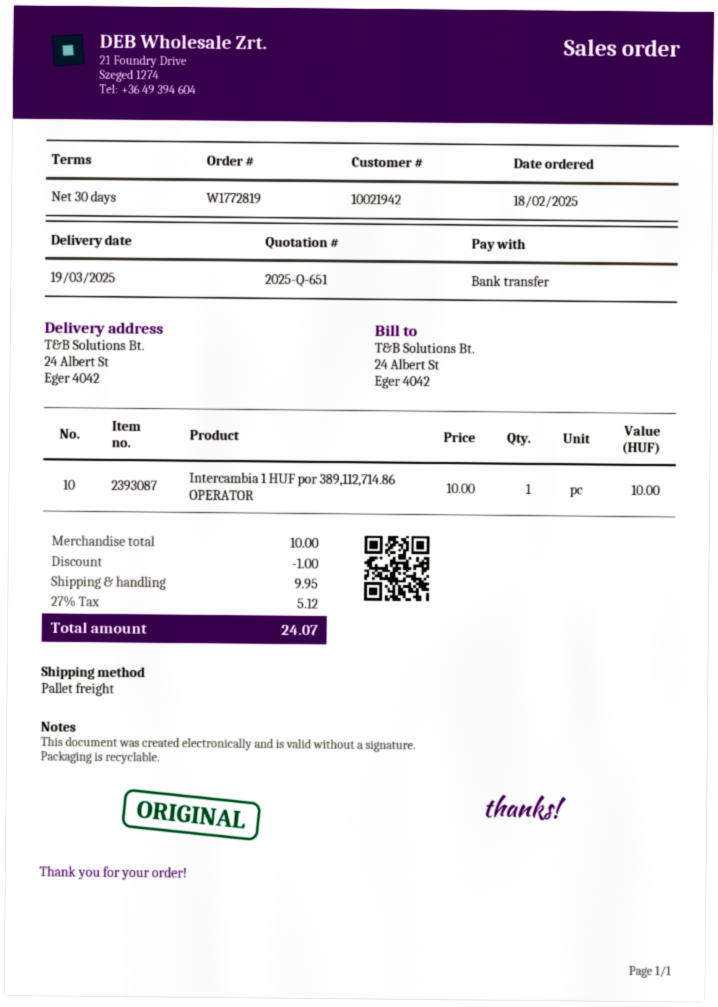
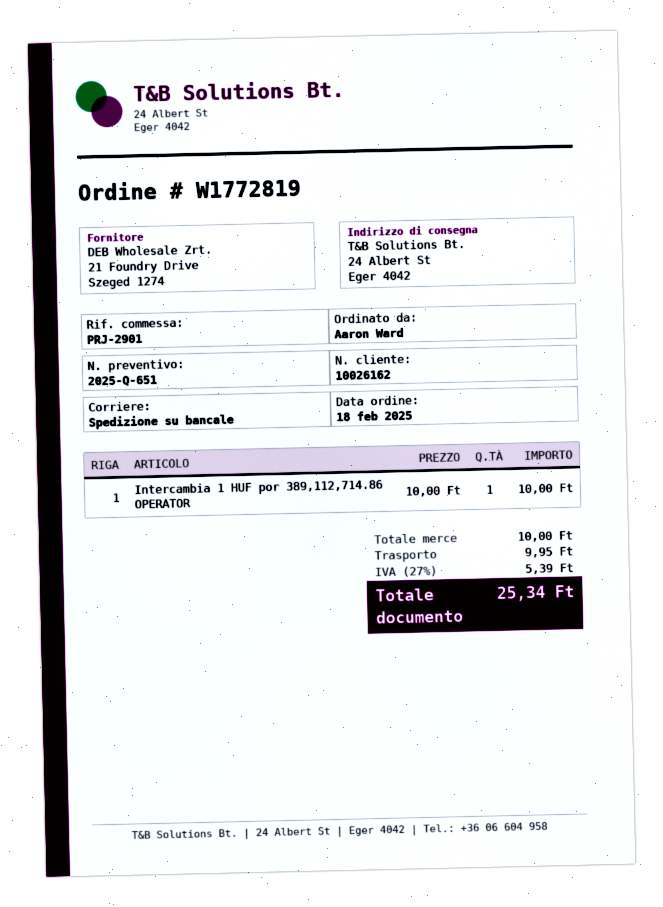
customer number: 10021942 -> 10026162
discount: 1.00 -> none
tax: 27% = 5.12 -> 27% = 5.39
total: 24.07 -> 25.34

